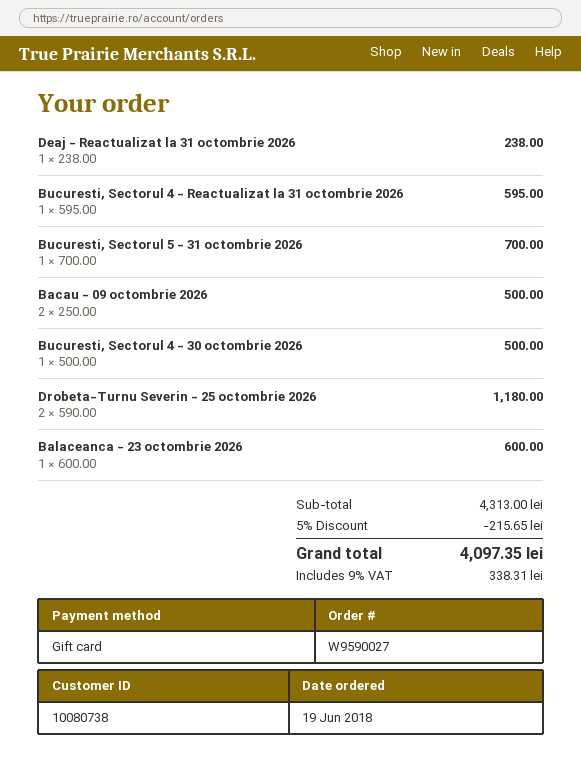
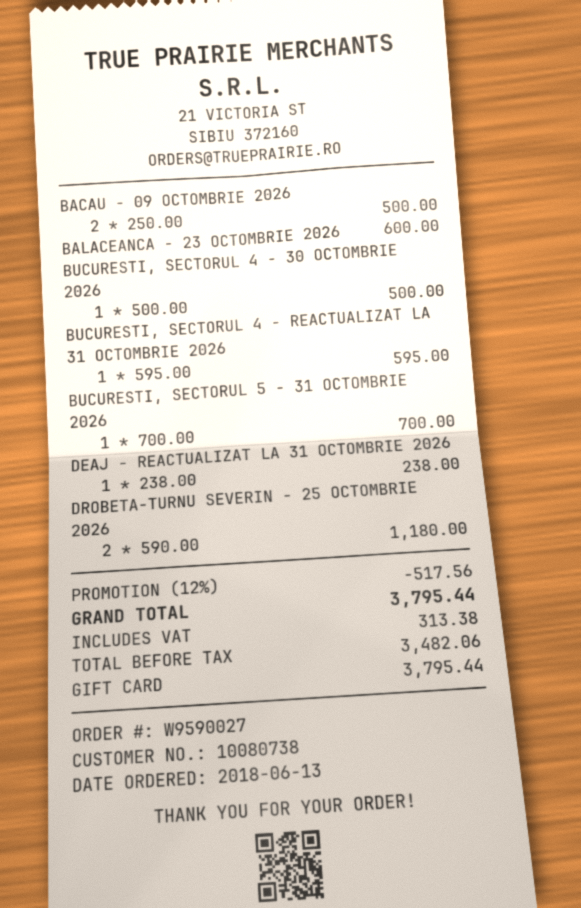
order date: 2018-06-19 -> 2018-06-13
discount: 5% = 215.65 -> 12% = 517.56
tax: 338.31 -> 313.38
total: 4097.35 -> 3795.44

